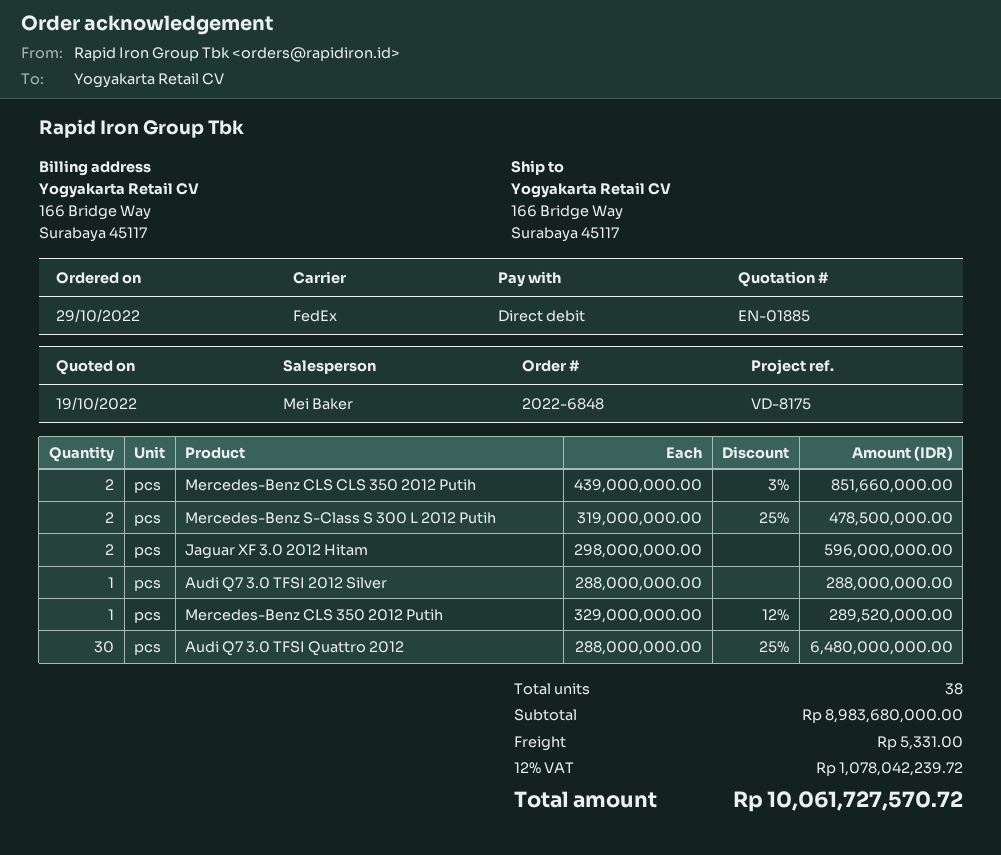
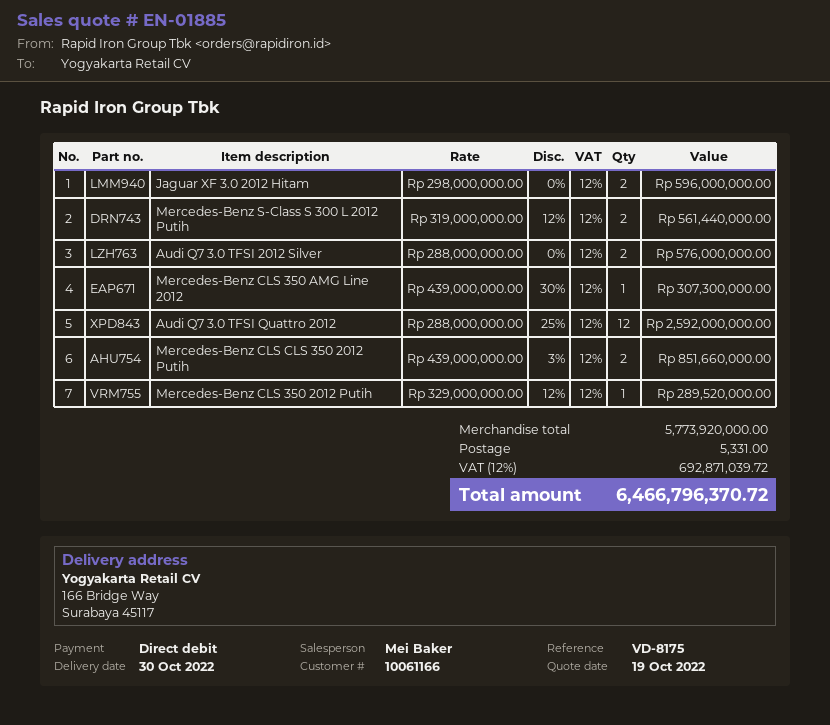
Mercedes-Benz S-Class S 300 L 2012 Putih: 2 x 319000000.00 - 25% = 478500000.00 -> 2 x 319000000.00 - 12% = 561440000.00
Audi Q7 3.0 TFSI 2012 Silver: 1 x 288000000.00 = 288000000.00 -> 2 x 288000000.00 = 576000000.00
Audi Q7 3.0 TFSI Quattro 2012: 30 x 288000000.00 - 25% = 6480000000.00 -> 12 x 288000000.00 - 25% = 2592000000.00
Mercedes-Benz CLS 350 AMG Line 2012: none -> 1 x 439000000.00 - 30% = 307300000.00
subtotal: 8983680000.00 -> 5773920000.00
tax: 12% = 1078042239.72 -> 12% = 692871039.72
total: 10061727570.72 -> 6466796370.72

